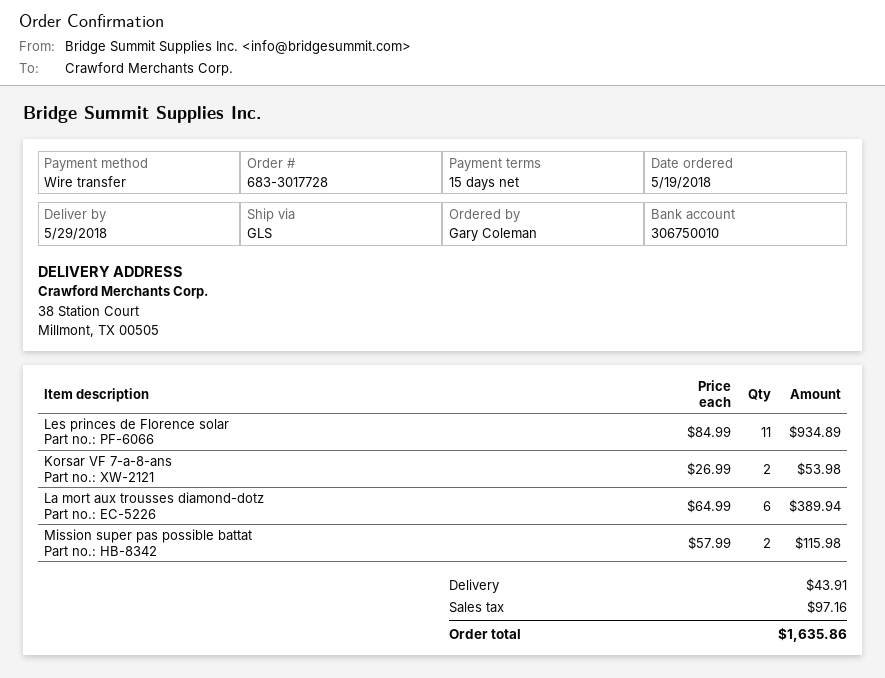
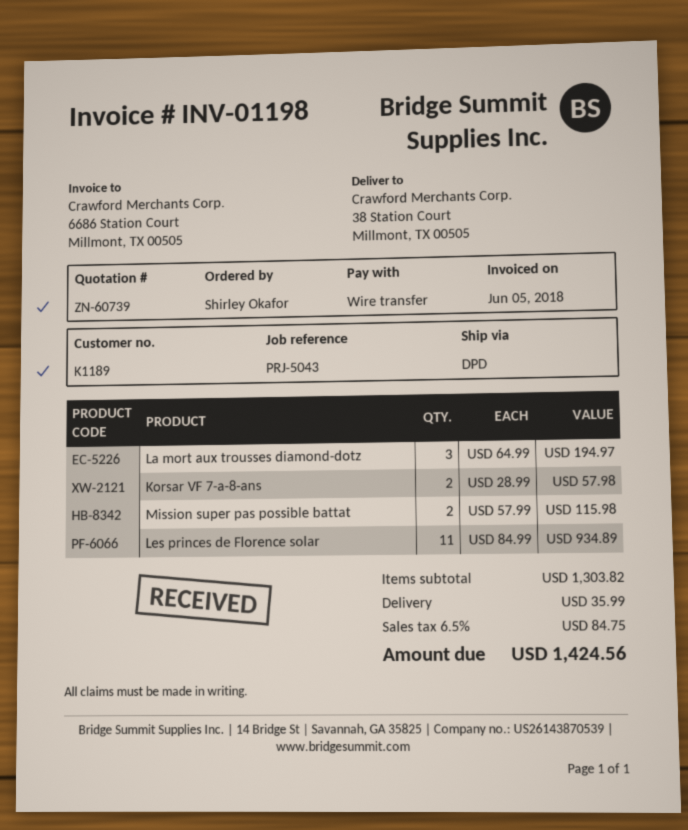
ordered by: Gary Coleman -> Shirley Okafor
shipping method: GLS -> DPD
Korsar VF 7-a-8-ans: 2 x 26.99 = 53.98 -> 2 x 28.99 = 57.98
La mort aux trousses diamond-dotz: 6 x 64.99 = 389.94 -> 3 x 64.99 = 194.97
shipping: 43.91 -> 35.99
tax: 97.16 -> 84.75
total: 1635.86 -> 1424.56

